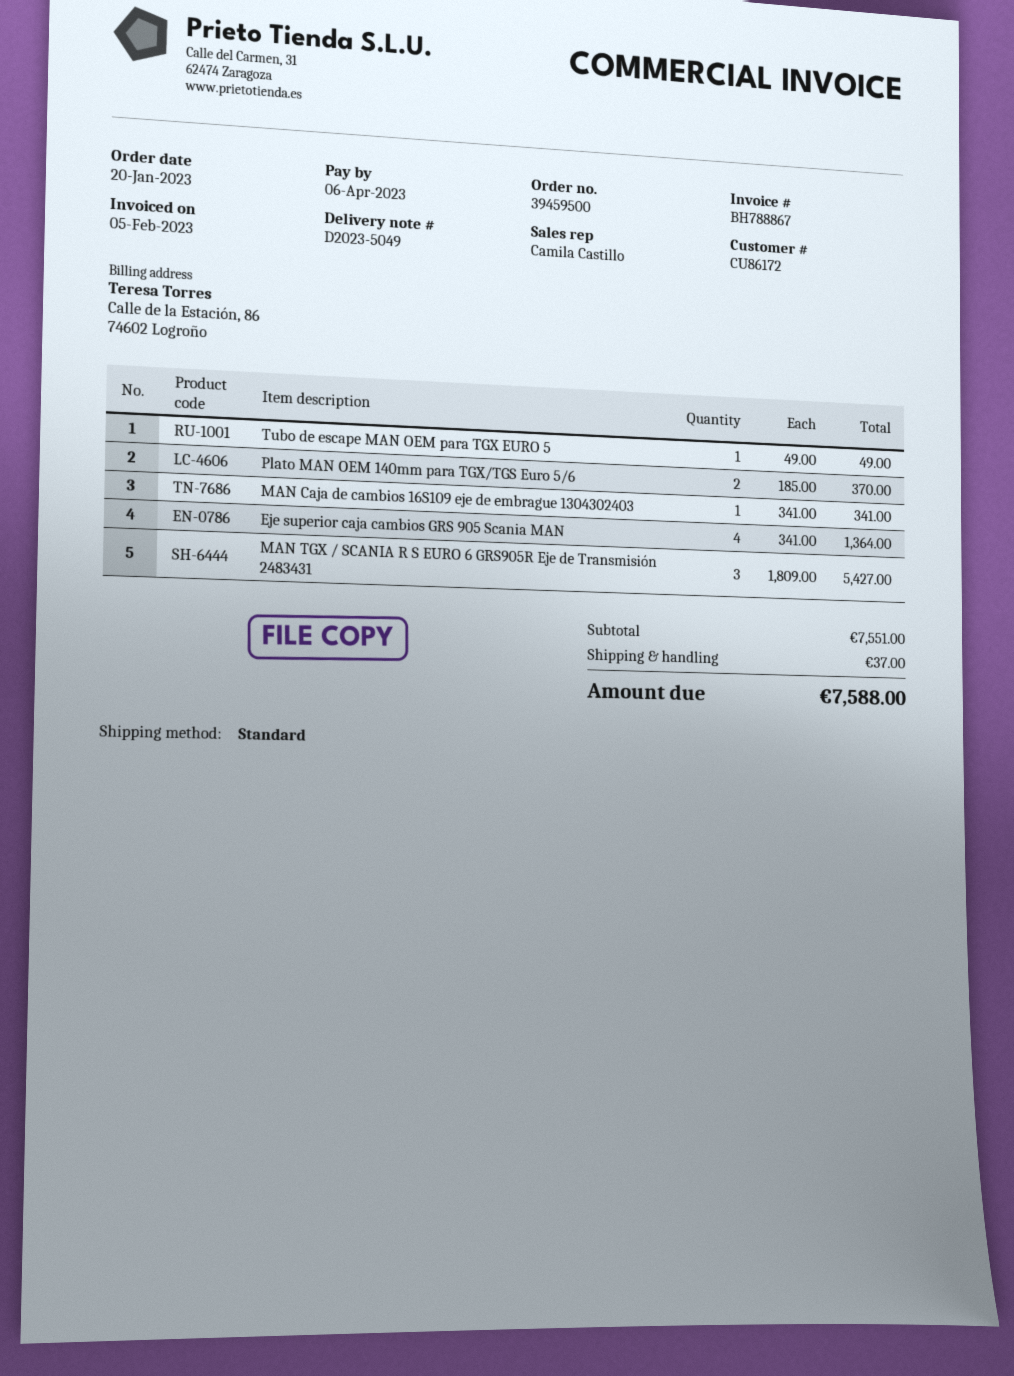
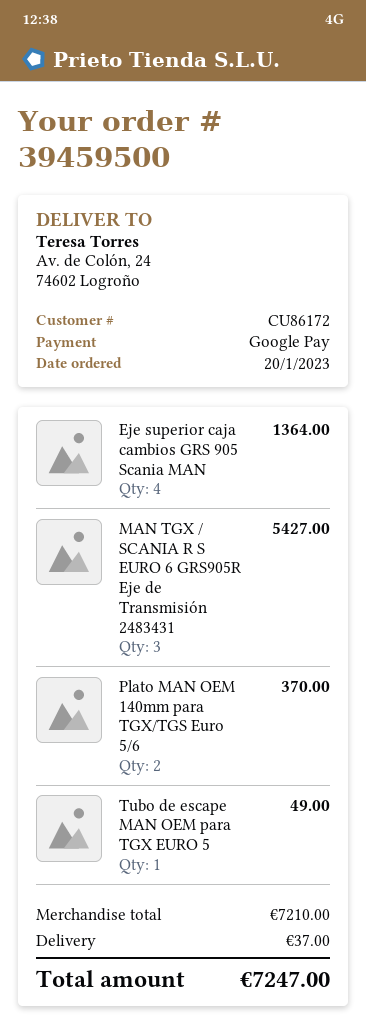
MAN Caja de cambios 16S109 eje de embrague 1304302403: 1 for 341.00 -> none
subtotal: 7551.00 -> 7210.00
total: 7588.00 -> 7247.00

